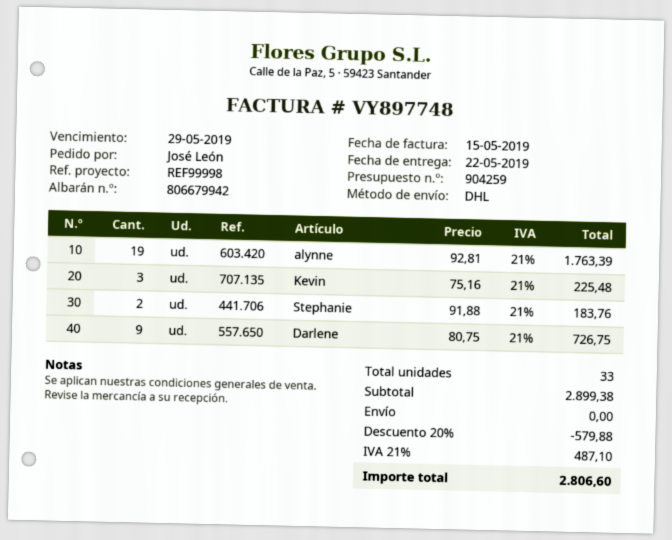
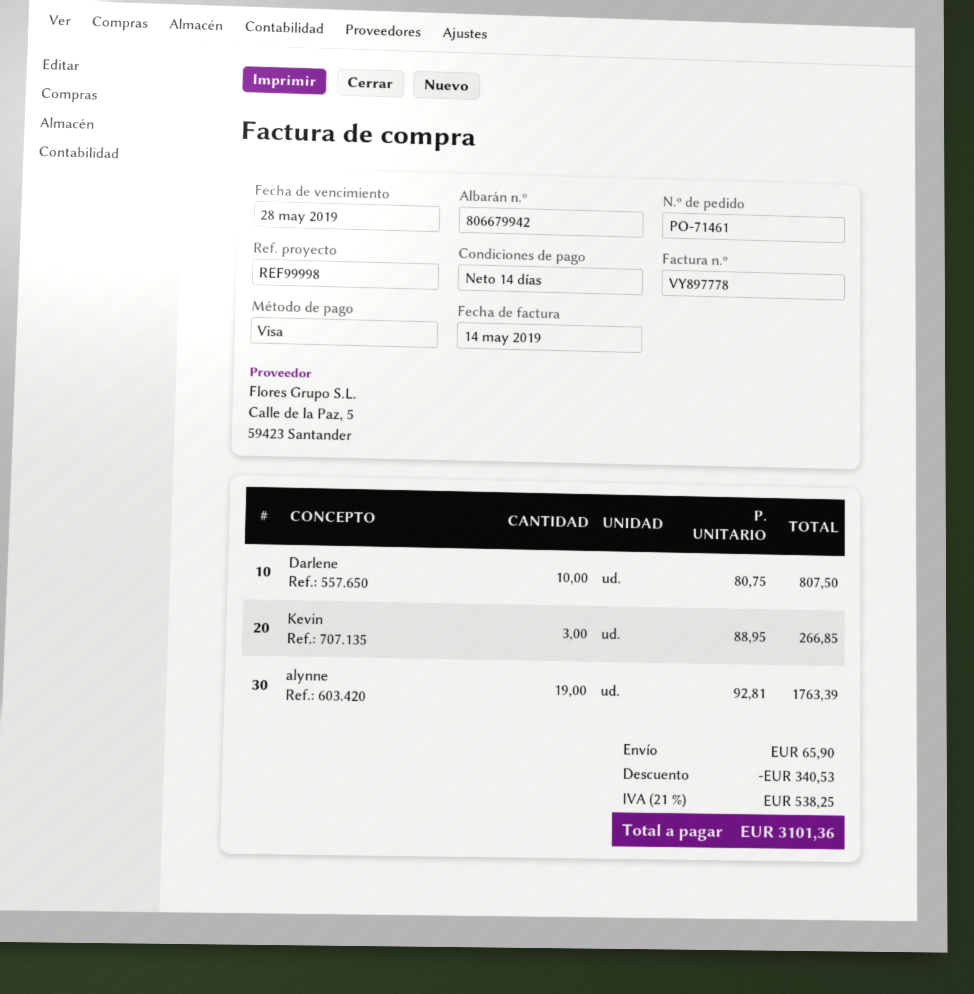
invoice number: VY897748 -> VY897778
invoice date: 2019-05-15 -> 2019-05-14
due date: 2019-05-29 -> 2019-05-28
Kevin: 3 x 75.16 = 225.48 -> 3 x 88.95 = 266.85
Stephanie: 2 x 91.88 = 183.76 -> none
Darlene: 9 x 80.75 = 726.75 -> 10 x 80.75 = 807.50
discount: 579.88 -> 340.53
shipping: 0.00 -> 65.90
tax: 21% = 487.10 -> 21% = 538.25
total: 2806.60 -> 3101.36

